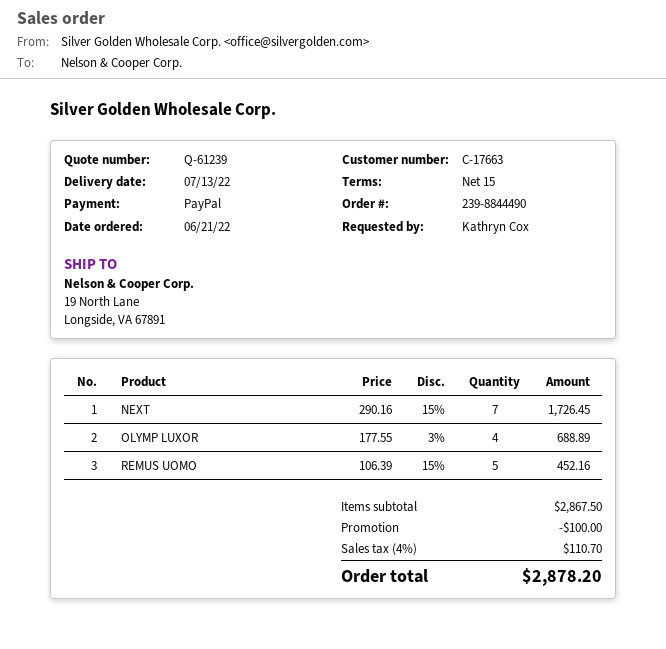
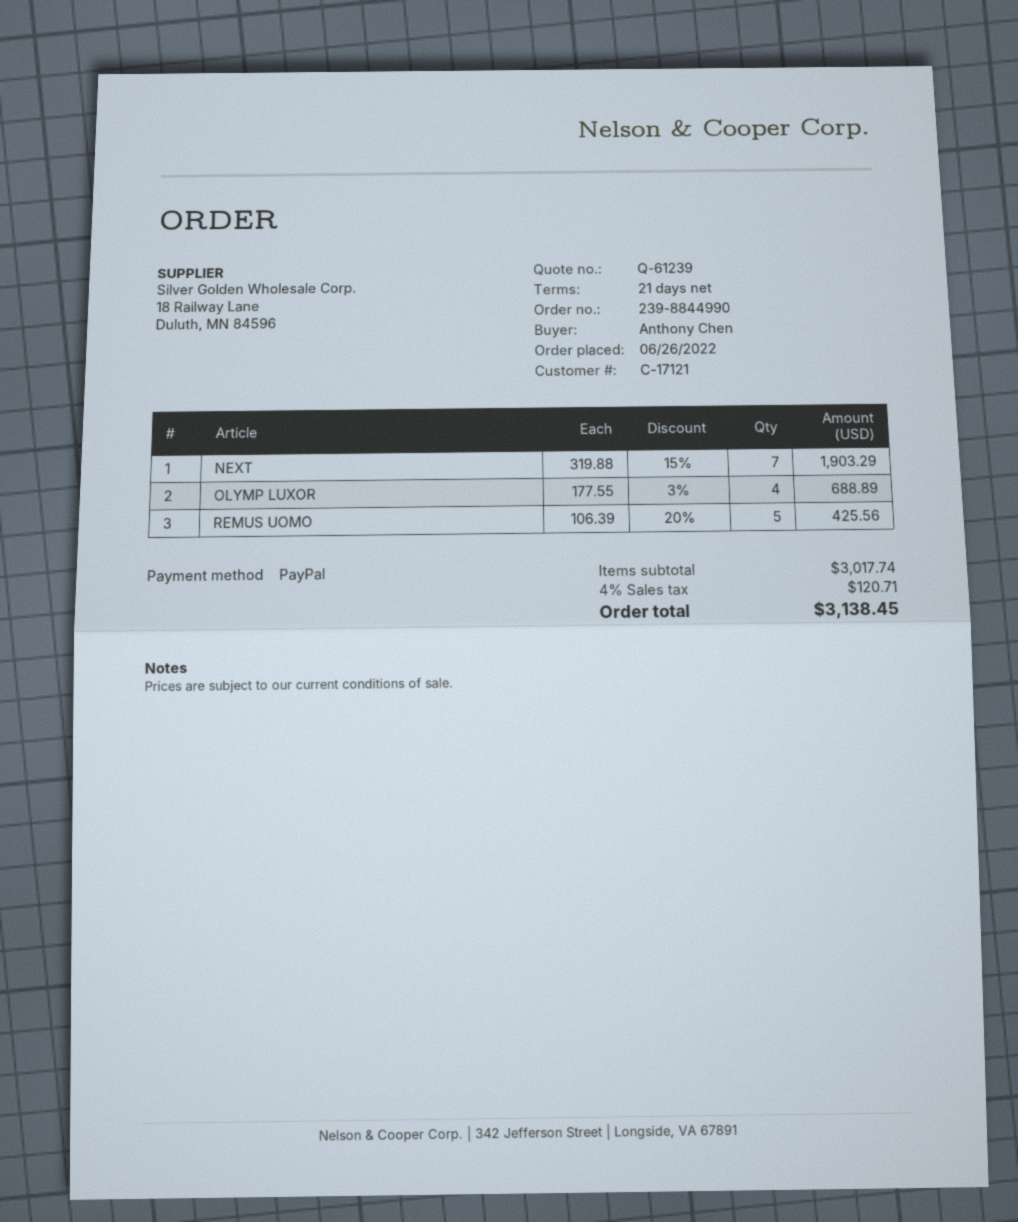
order number: 239-8844490 -> 239-8844990
order date: 2022-06-21 -> 2022-06-26
payment terms: 15 days -> 21 days
customer number: C-17663 -> C-17121
ordered by: Kathryn Cox -> Anthony Chen
NEXT: 7 x 290.16 - 15% = 1726.45 -> 7 x 319.88 - 15% = 1903.29
REMUS UOMO: 5 x 106.39 - 15% = 452.16 -> 5 x 106.39 - 20% = 425.56
subtotal: 2867.50 -> 3017.74
discount: 100.00 -> none
tax: 4% = 110.70 -> 4% = 120.71
total: 2878.20 -> 3138.45

